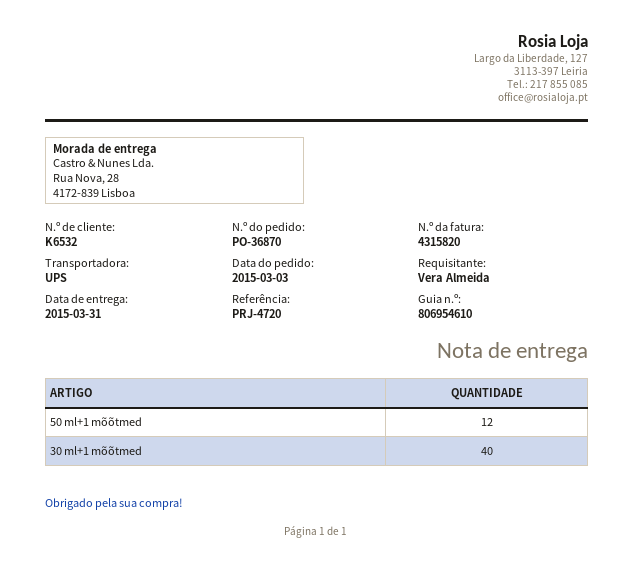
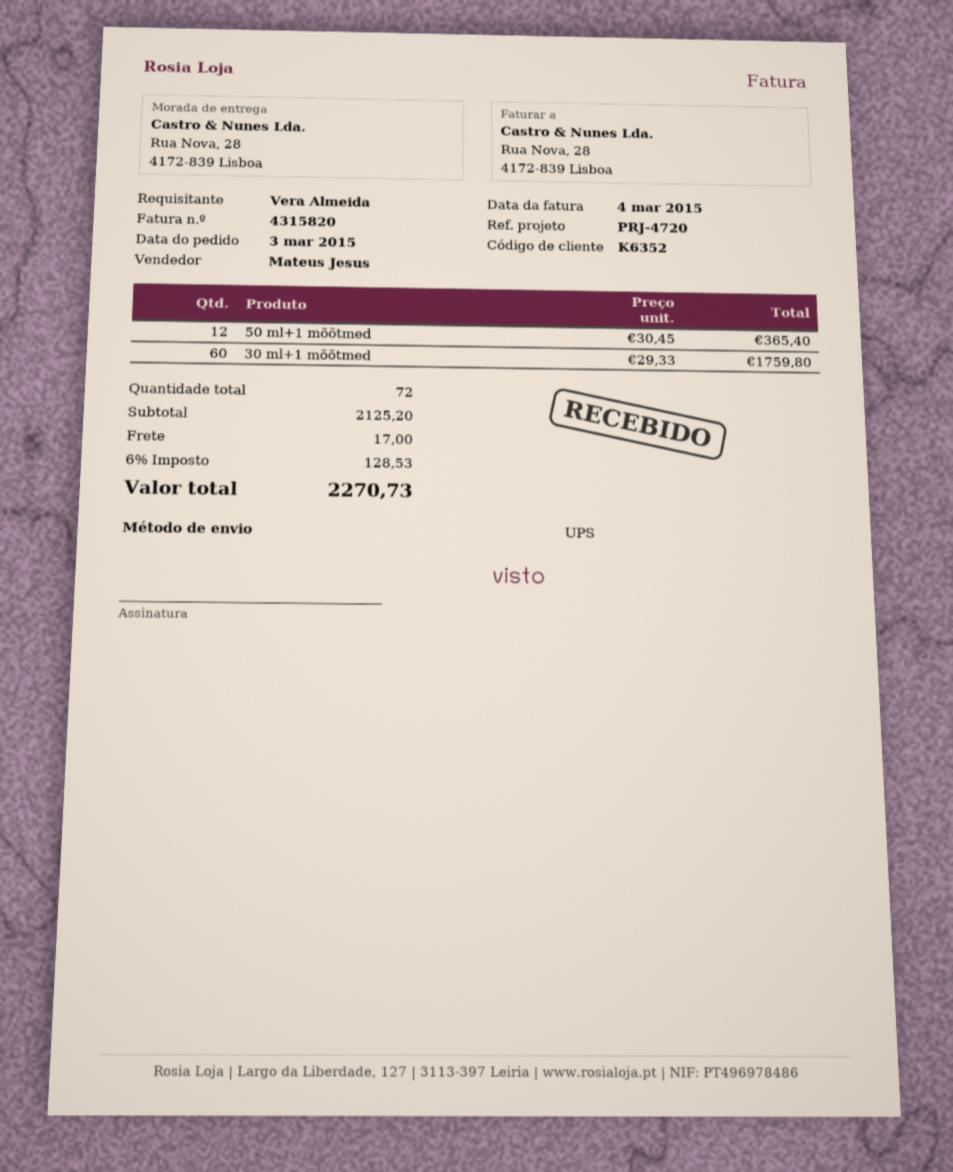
customer number: K6532 -> K6352
30 ml+1 mõõtmed: 40 -> 60

